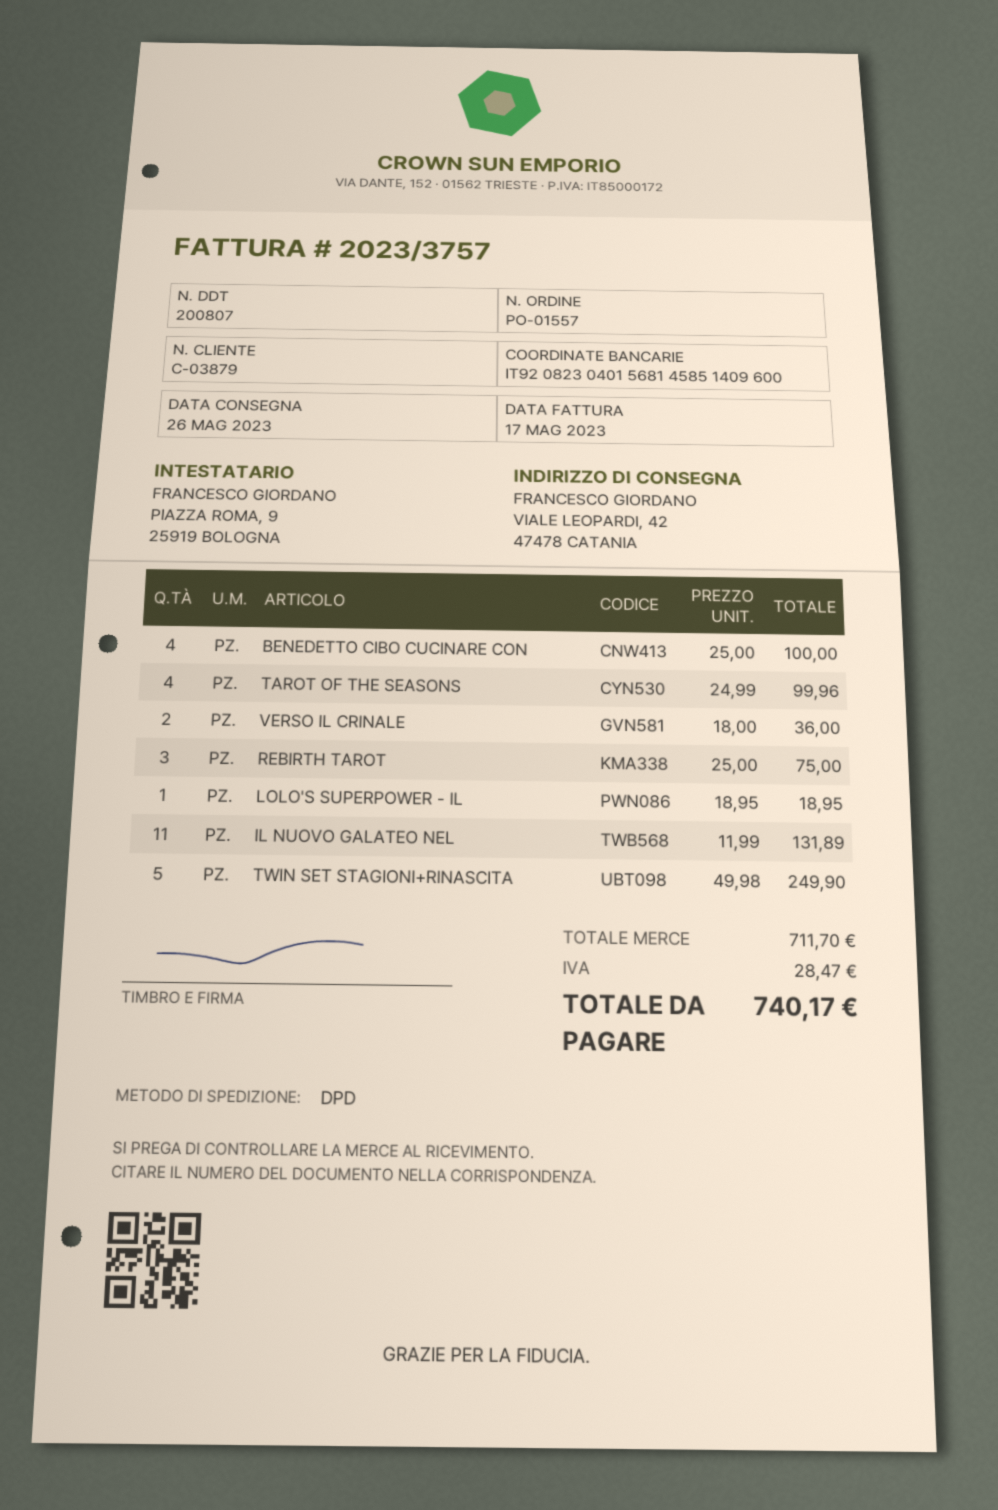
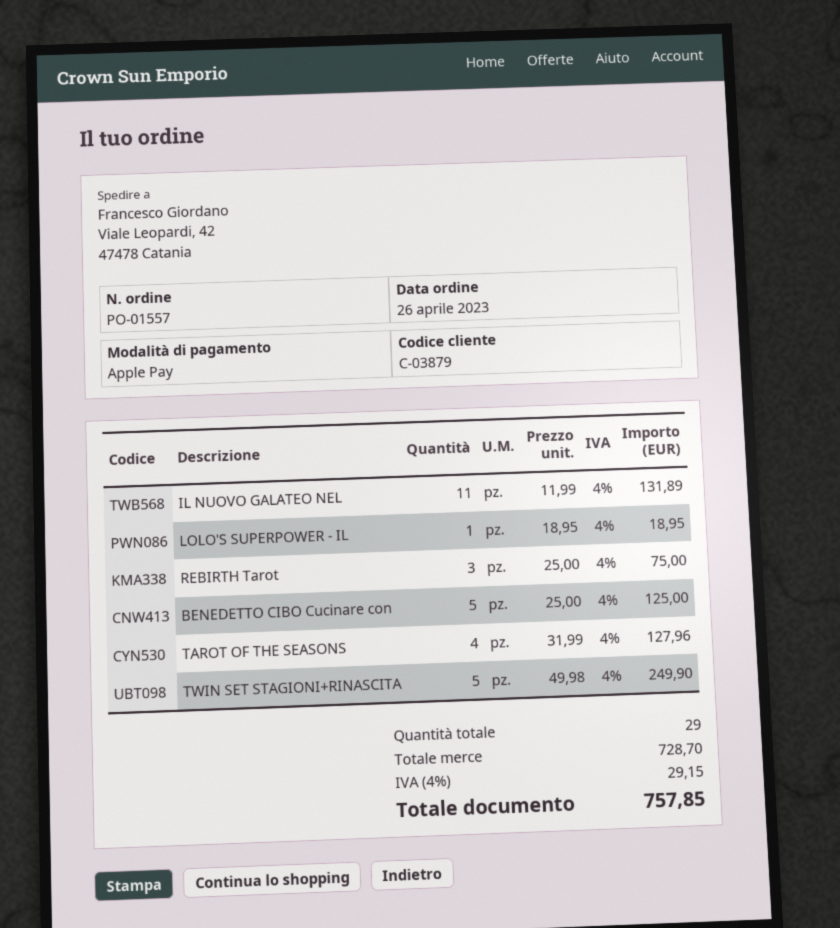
BENEDETTO CIBO CUCINARE CON: 4 x 25.00 = 100.00 -> 5 x 25.00 = 125.00
TAROT OF THE SEASONS: 4 x 24.99 = 99.96 -> 4 x 31.99 = 127.96
VERSO IL CRINALE: 2 x 18.00 = 36.00 -> none
subtotal: 711.70 -> 728.70
tax: 28.47 -> 29.15
total: 740.17 -> 757.85

